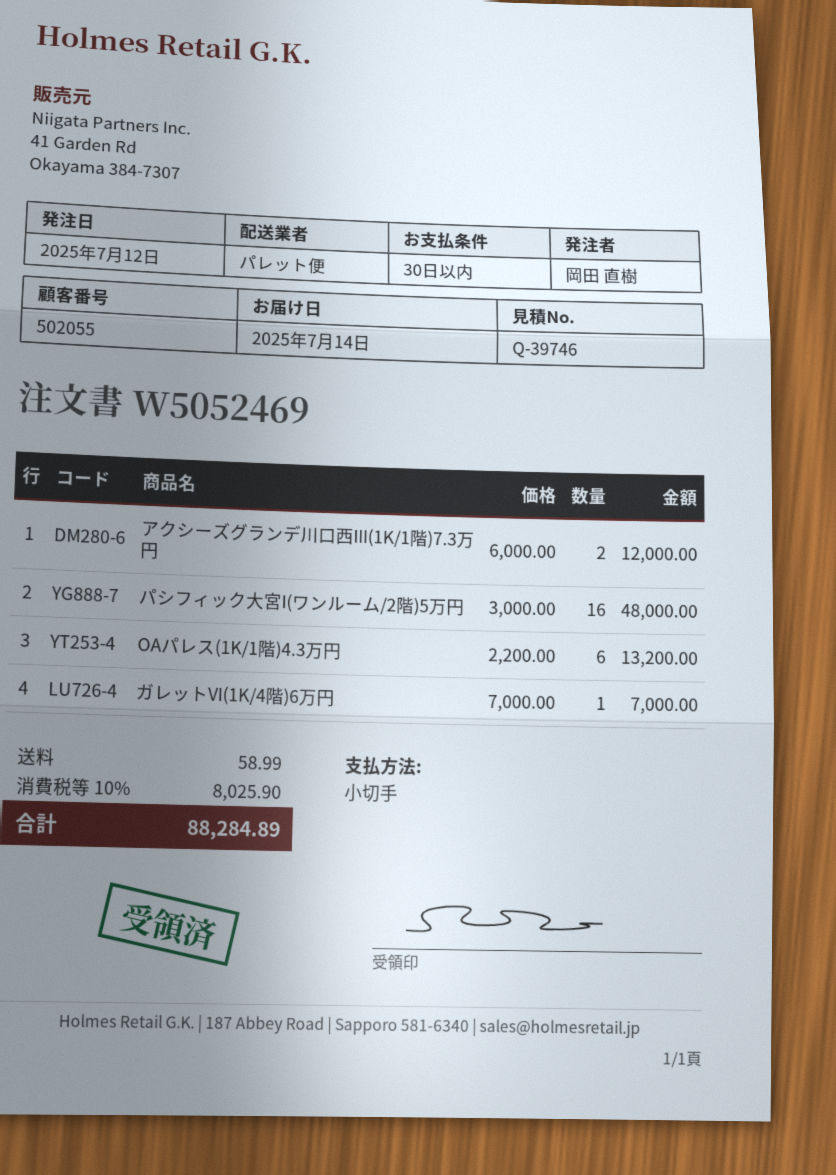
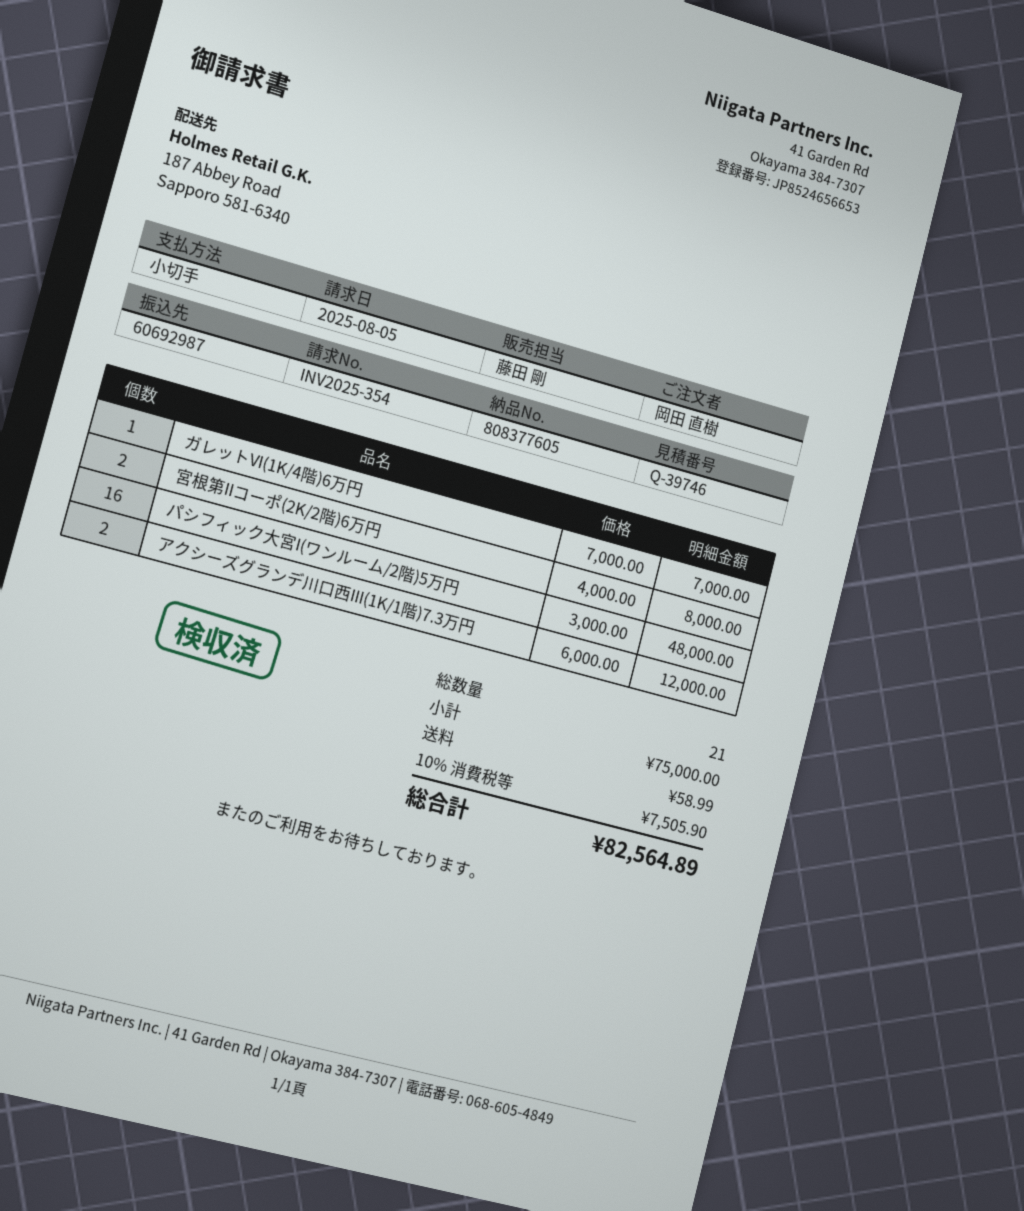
OAパレス(1K/1階)4.3万円: 6 x 2200.00 = 13200.00 -> none
宮根第IIコーポ(2K/2階)6万円: none -> 2 x 4000.00 = 8000.00
tax: 10% = 8025.90 -> 10% = 7505.90
total: 88284.89 -> 82564.89

